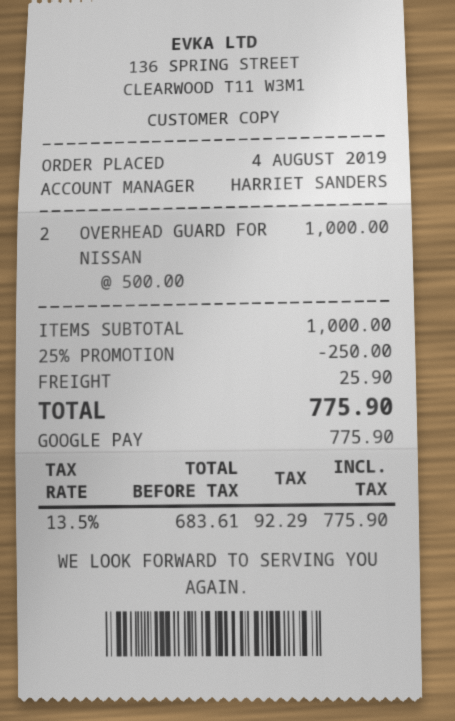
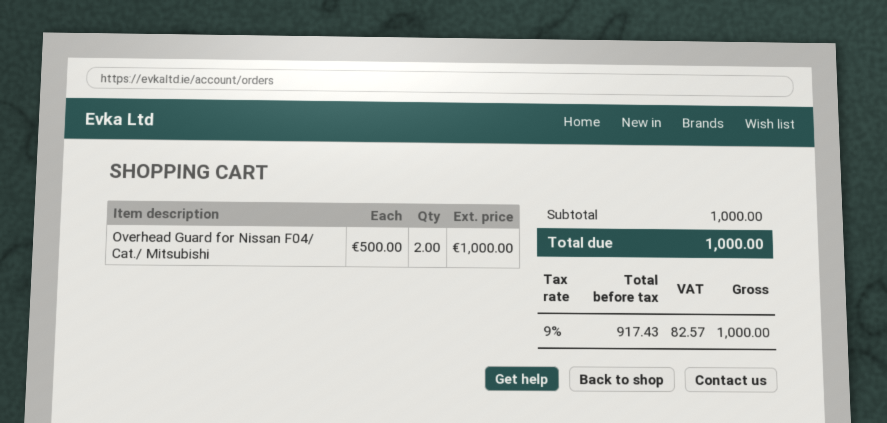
discount: 25% = 250.00 -> none
shipping: 25.90 -> none
net: 683.61 -> 917.43
tax: 13.5% = 92.29 -> 9% = 82.57
total: 775.90 -> 1000.00

